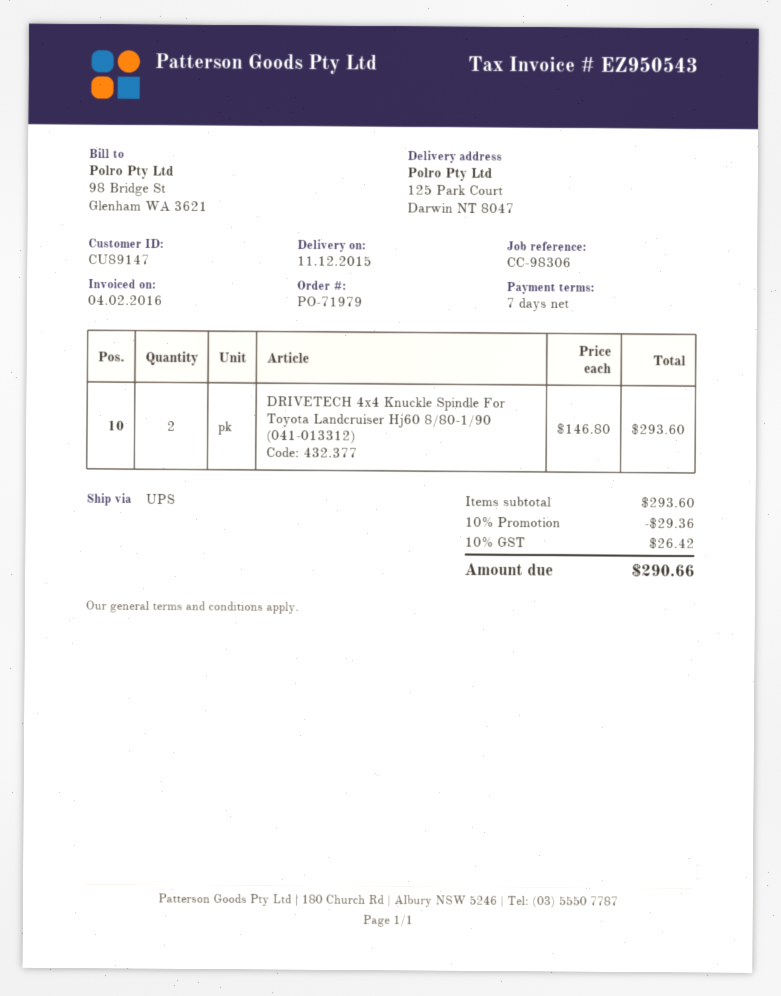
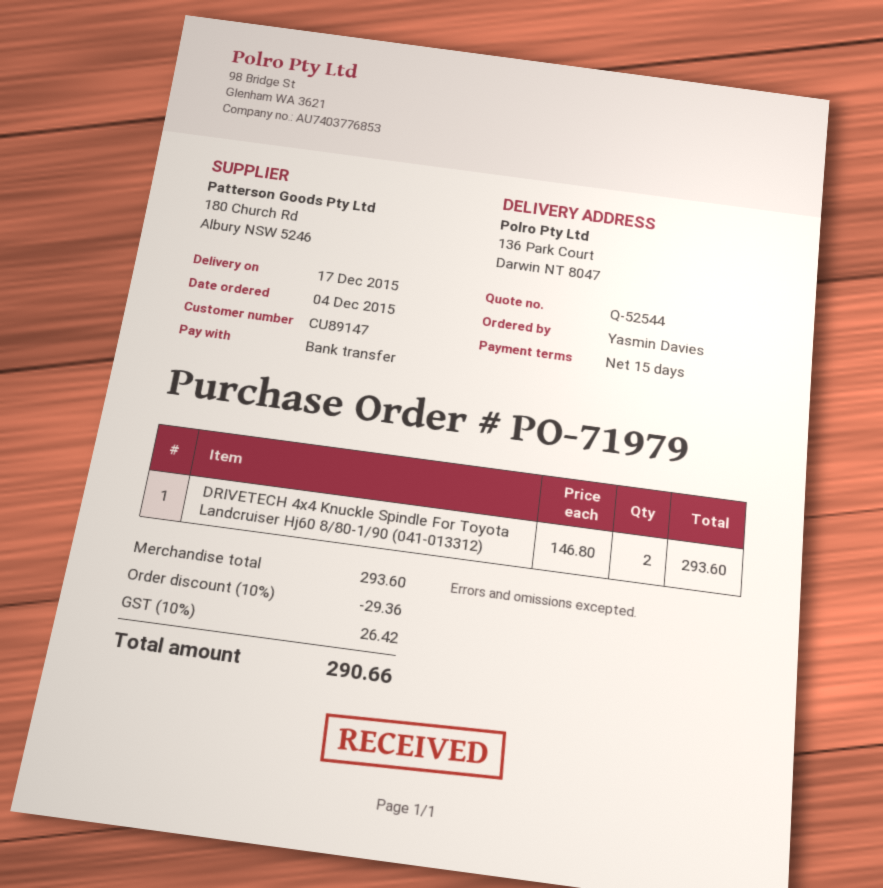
delivery date: 2015-12-11 -> 2015-12-17
payment terms: 7 days -> 15 days
ship to: 125 Park Court, Darwin NT 8047 -> 136 Park Court, Darwin NT 8047

